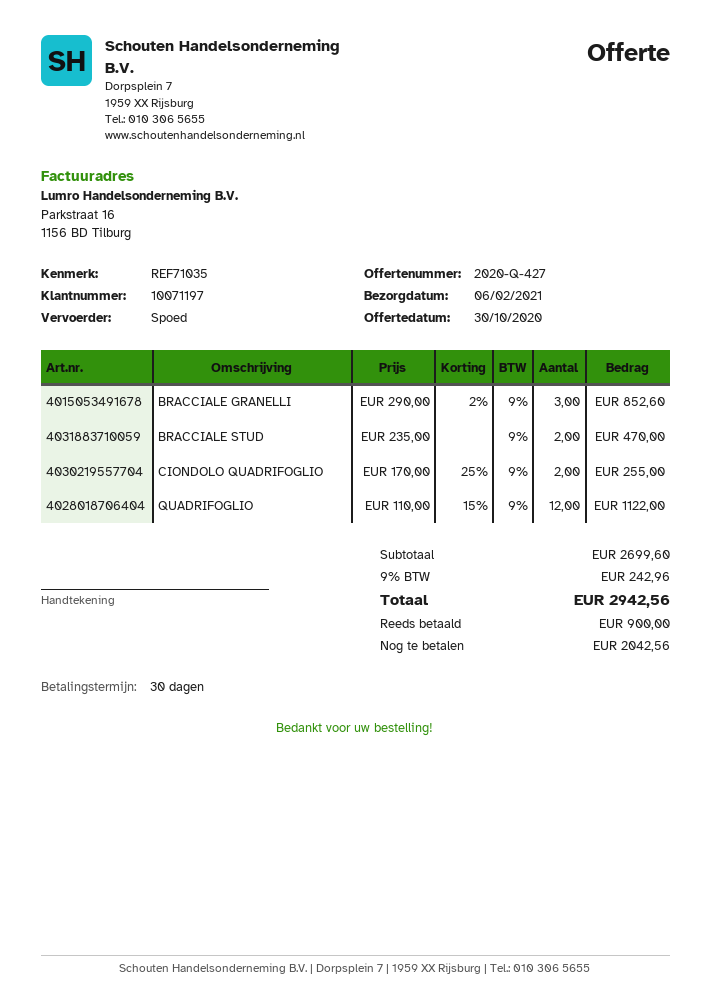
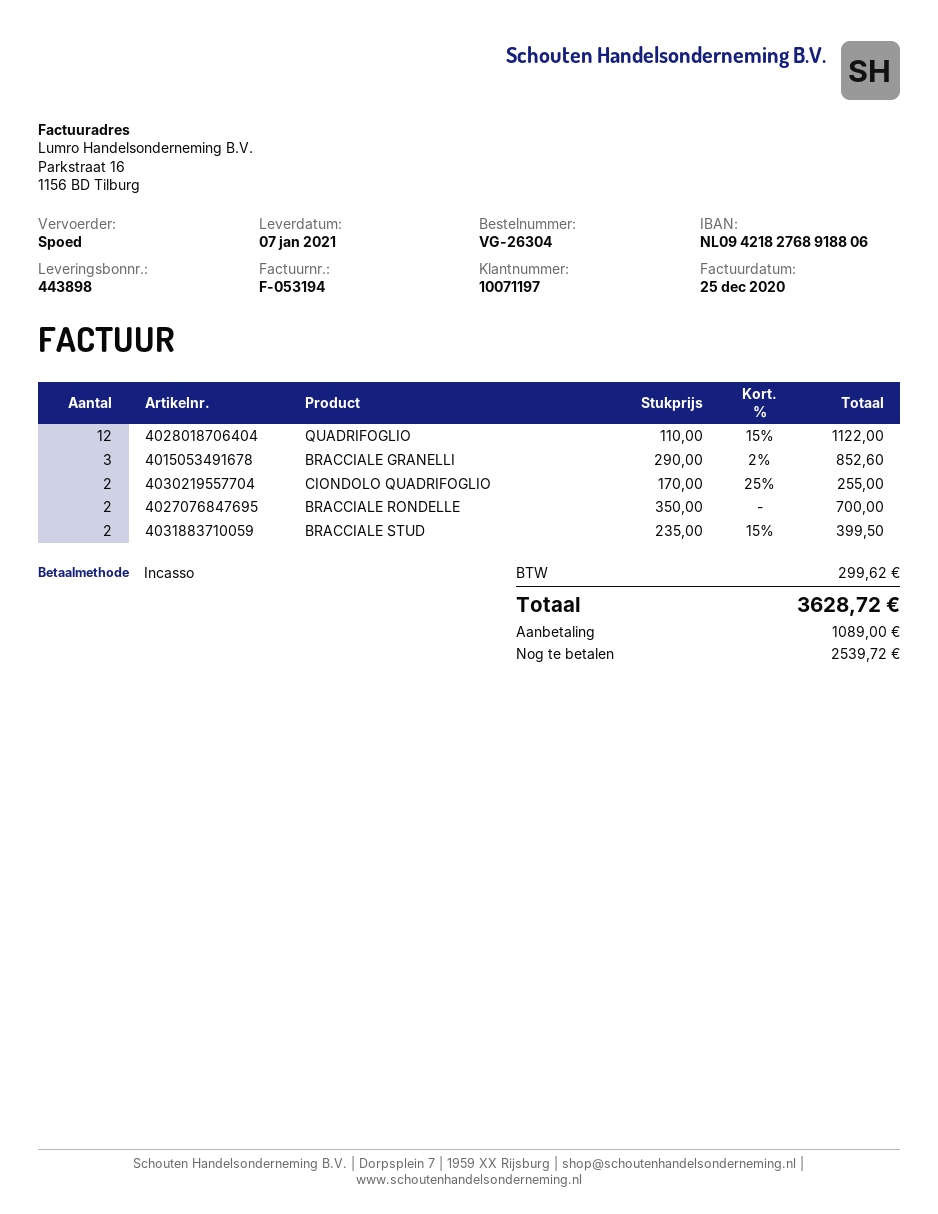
delivery date: 2021-02-06 -> 2021-01-07
BRACCIALE STUD: 2 x 235.00 = 470.00 -> 2 x 235.00 - 15% = 399.50
BRACCIALE RONDELLE: none -> 2 x 350.00 = 700.00
tax: 242.96 -> 299.62
total: 2942.56 -> 3628.72
deposit: 900.00 -> 1089.00
balance: 2042.56 -> 2539.72

